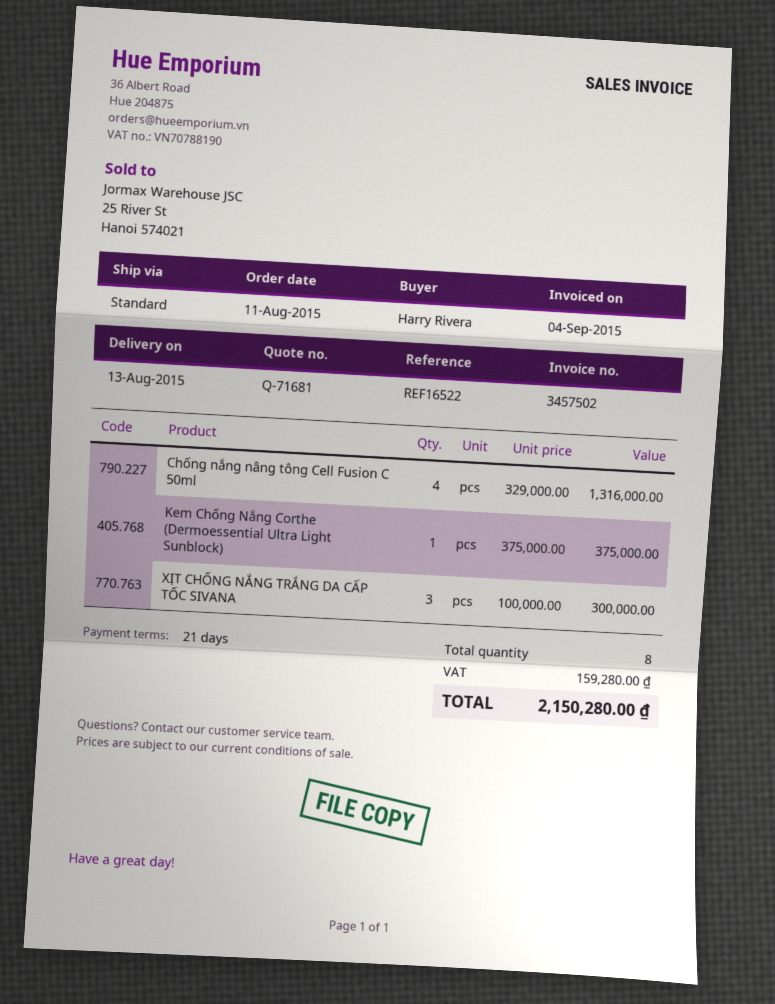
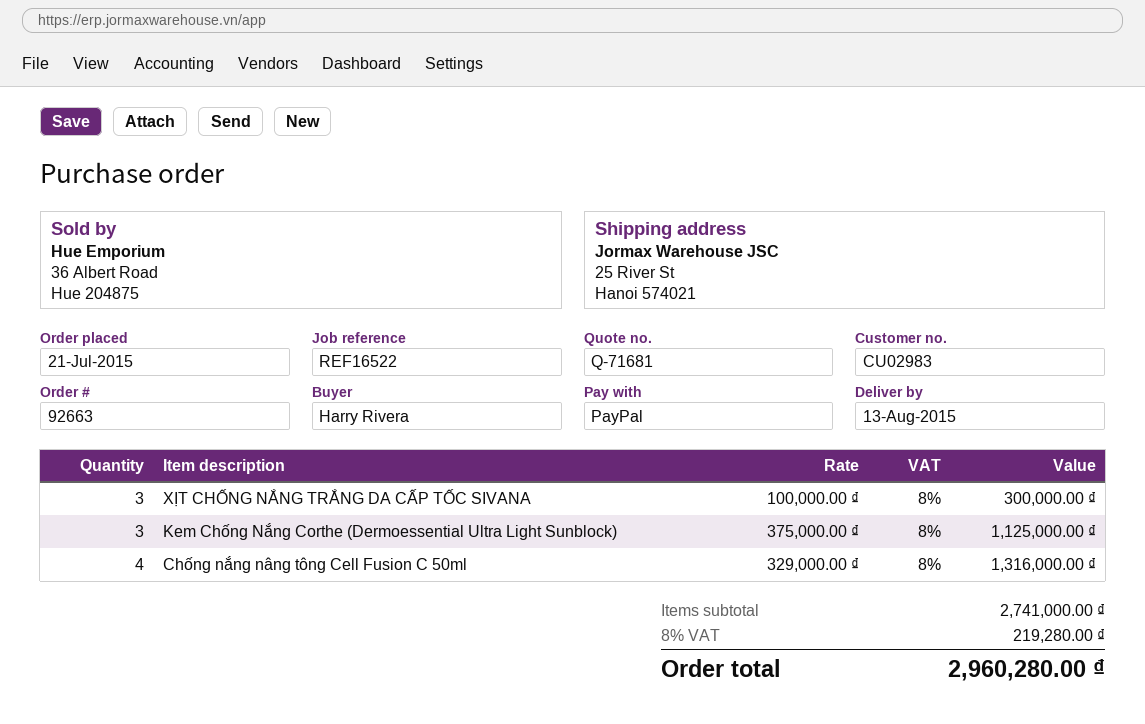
order date: 2015-08-11 -> 2015-07-21
Kem Chống Nắng Corthe (Dermoessential Ultra Light Sunblock): 1 x 375000.00 = 375000.00 -> 3 x 375000.00 = 1125000.00
tax: 159280.00 -> 219280.00
total: 2150280.00 -> 2960280.00

